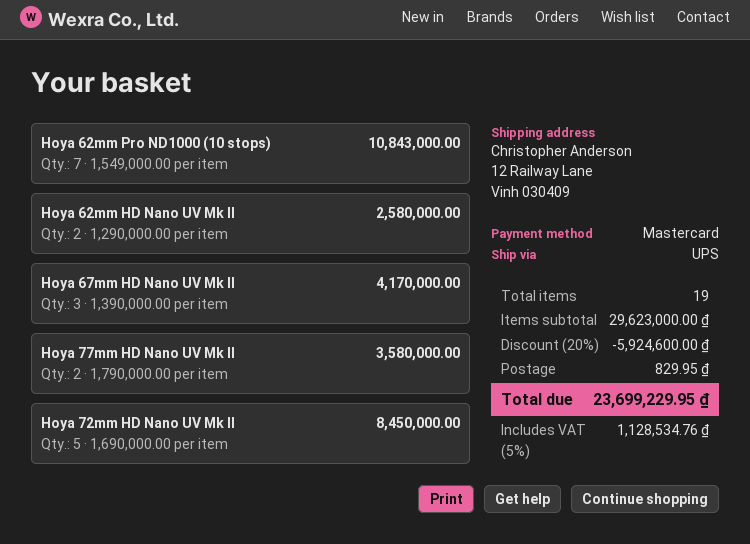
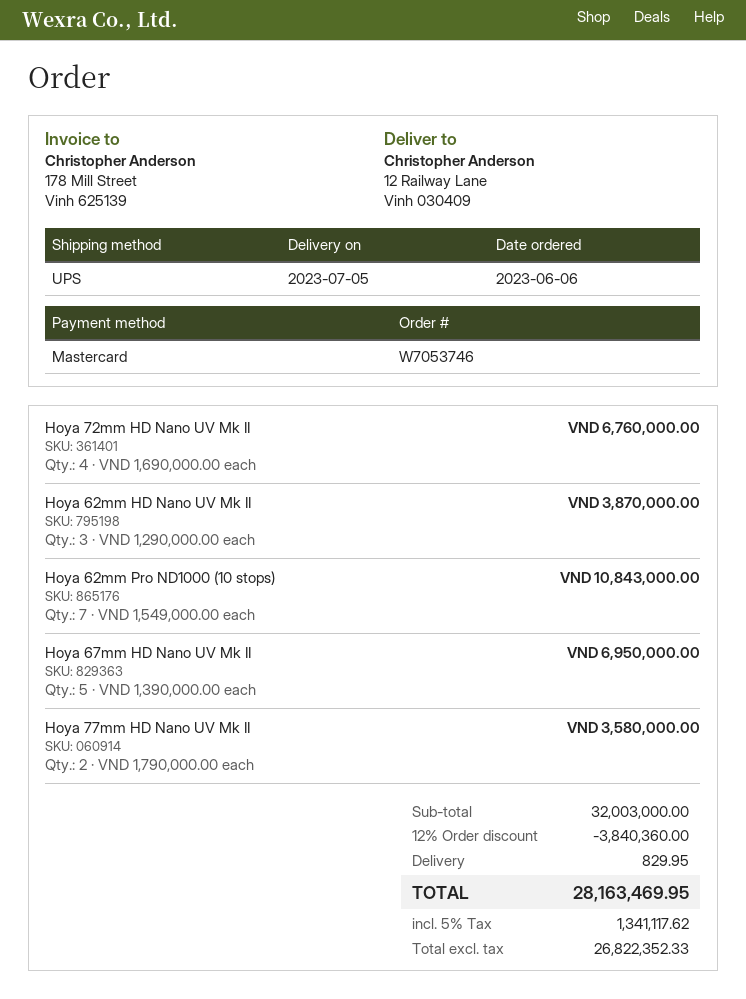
Hoya 62mm HD Nano UV Mk II: 2 x 1290000.00 = 2580000.00 -> 3 x 1290000.00 = 3870000.00
Hoya 67mm HD Nano UV Mk II: 3 x 1390000.00 = 4170000.00 -> 5 x 1390000.00 = 6950000.00
Hoya 72mm HD Nano UV Mk II: 5 x 1690000.00 = 8450000.00 -> 4 x 1690000.00 = 6760000.00
subtotal: 29623000.00 -> 32003000.00
discount: 20% = 5924600.00 -> 12% = 3840360.00
tax: 5% = 1128534.76 -> 5% = 1341117.62
total: 23699229.95 -> 28163469.95

